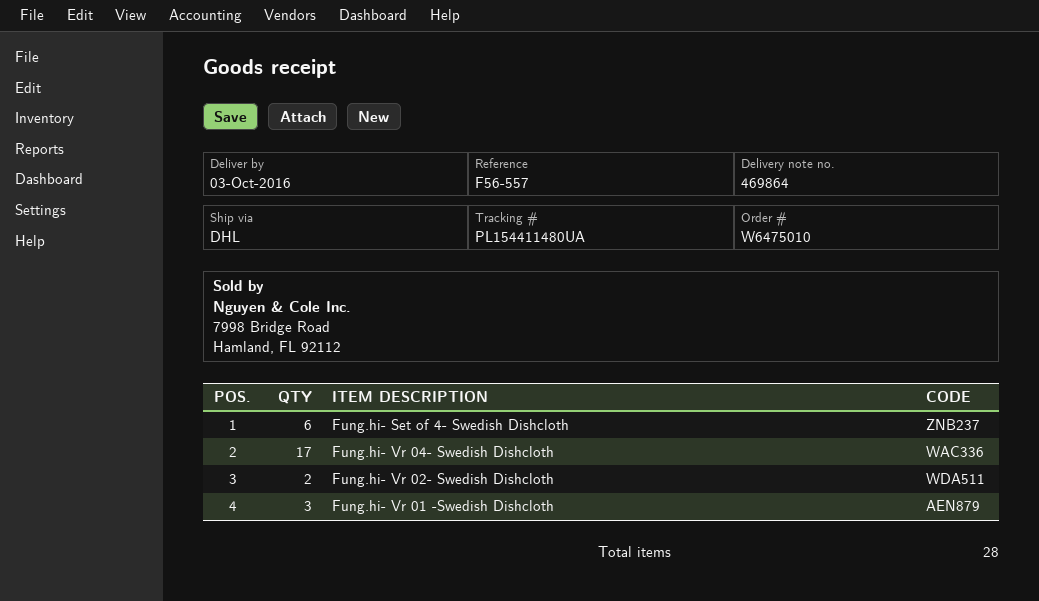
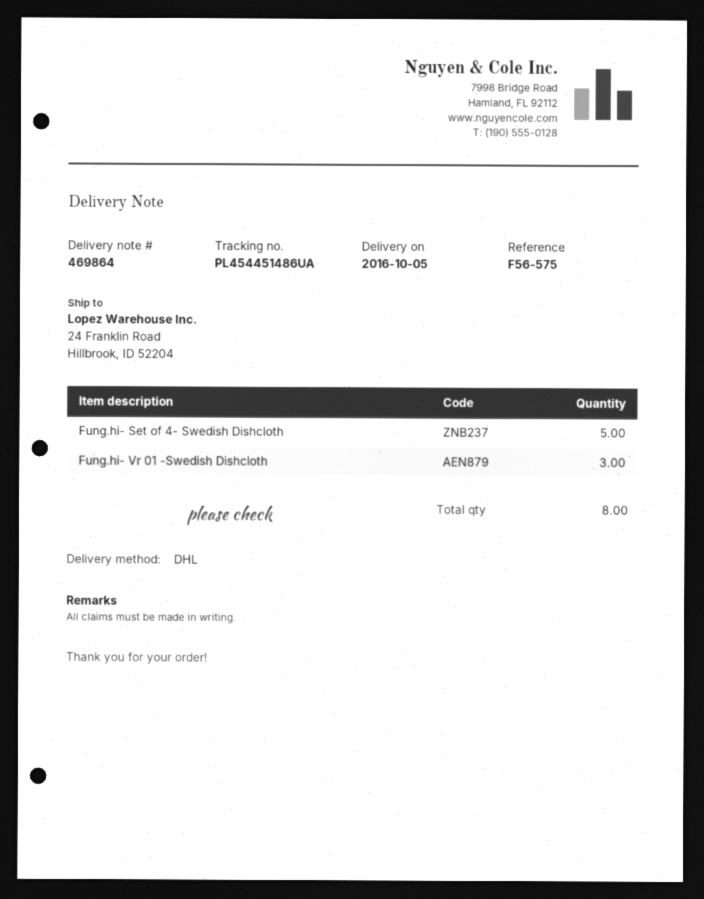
delivery date: 2016-10-03 -> 2016-10-05
reference: F56-557 -> F56-575
tracking number: PL154411480UA -> PL454451486UA
Fung.hi- Set of 4- Swedish Dishcloth: 6 -> 5
Fung.hi- Vr 04- Swedish Dishcloth: 17 -> none
Fung.hi- Vr 02- Swedish Dishcloth: 2 -> none
total quantity: 28 -> 8

